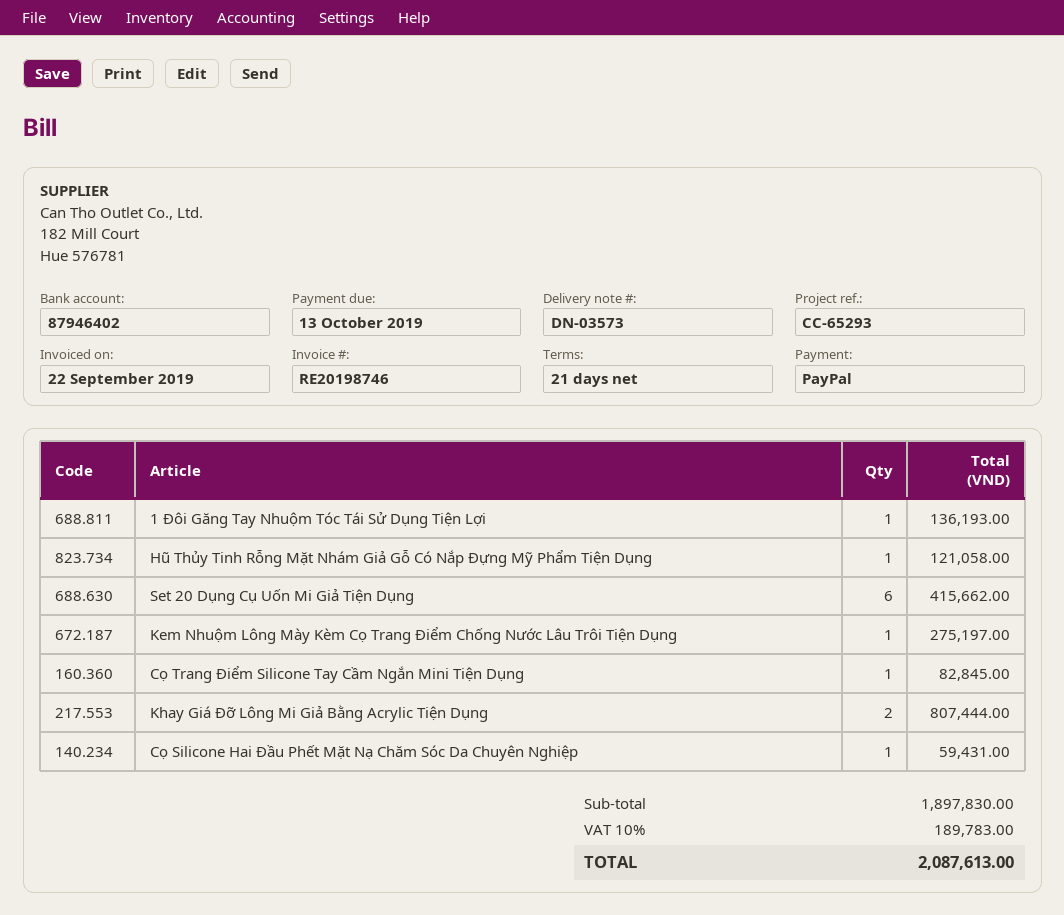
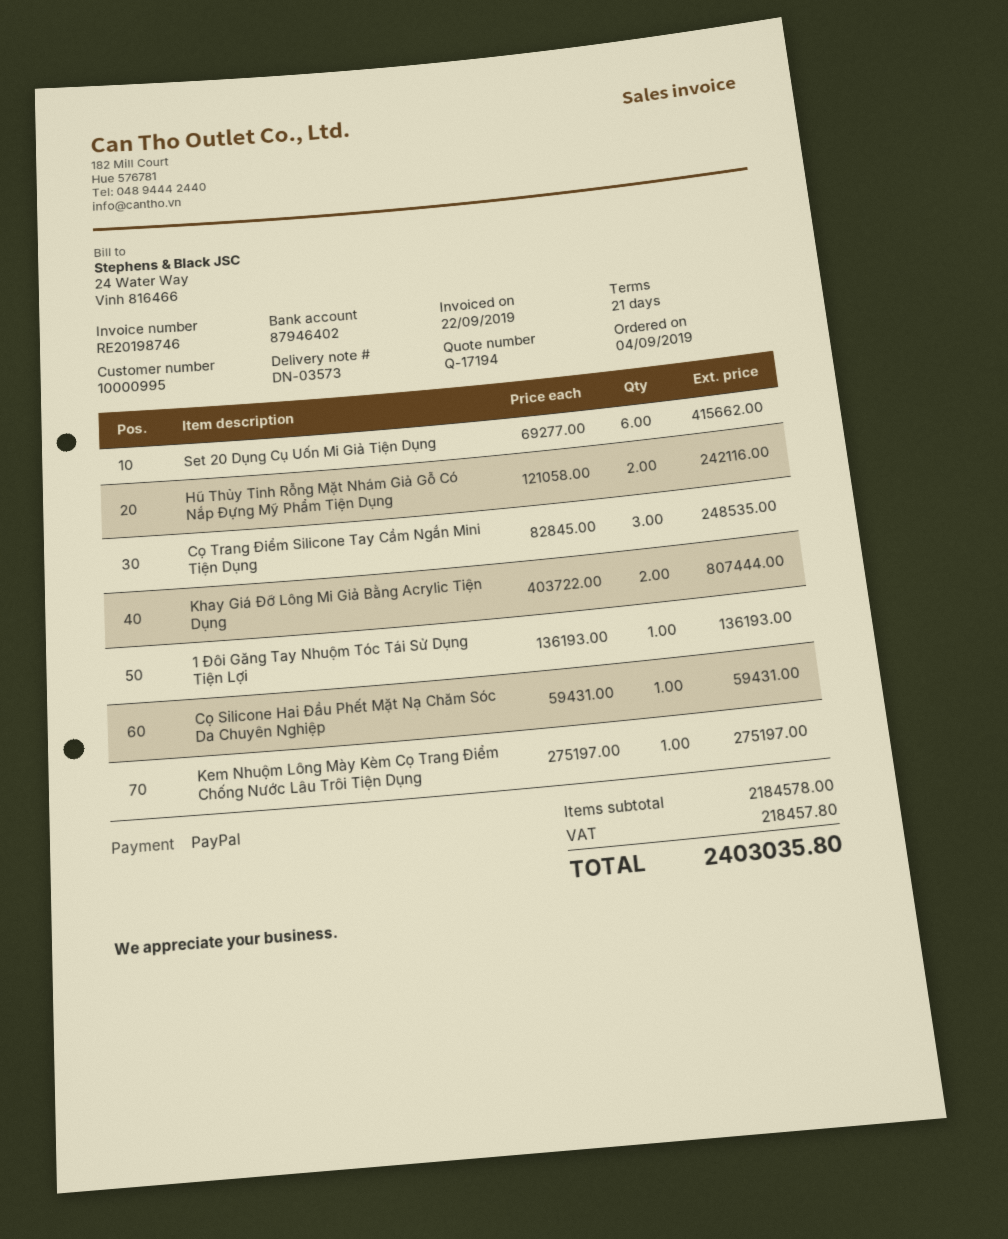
Hũ Thủy Tinh Rỗng Mặt Nhám Giả Gỗ Có Nắp Đựng Mỹ Phẩm Tiện Dụng: 1 for 121058.00 -> 2 for 242116.00
Cọ Trang Điểm Silicone Tay Cầm Ngắn Mini Tiện Dụng: 1 for 82845.00 -> 3 for 248535.00
subtotal: 1897830.00 -> 2184578.00
tax: 189783.00 -> 218457.80
total: 2087613.00 -> 2403035.80

